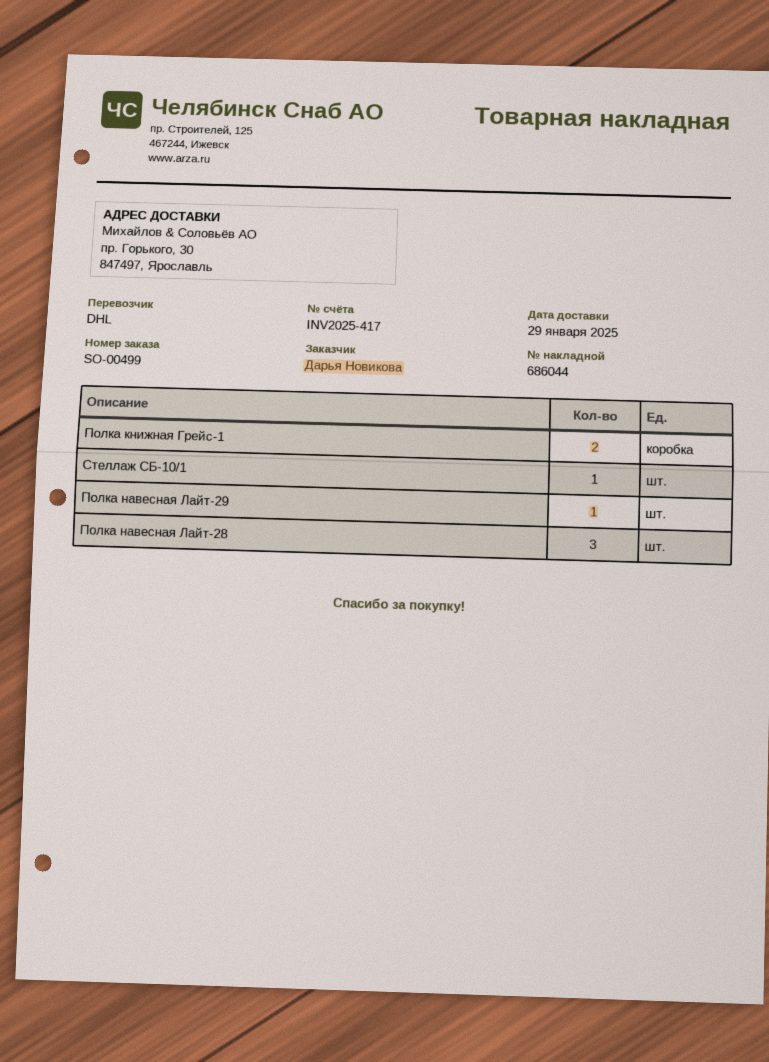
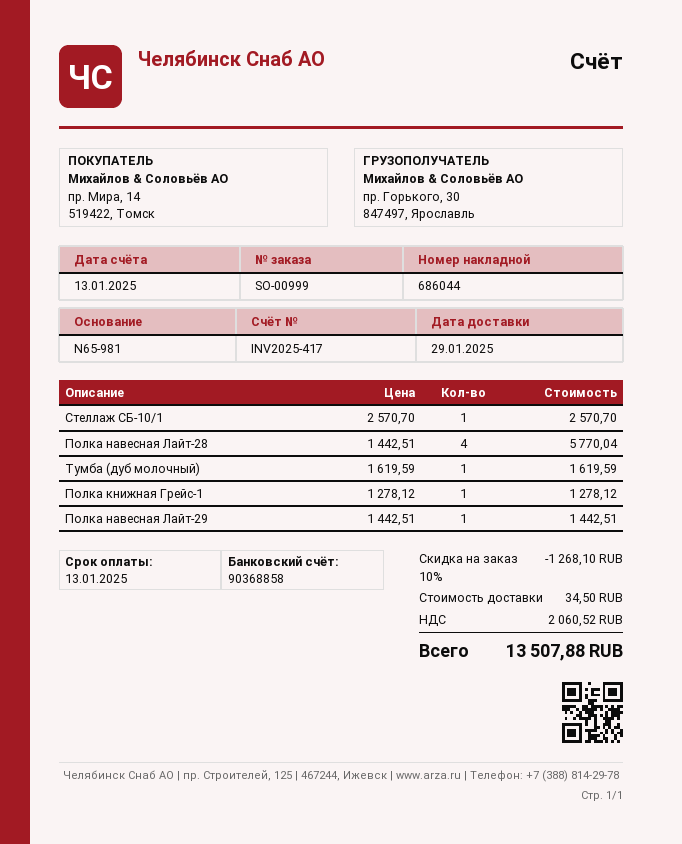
order number: SO-00499 -> SO-00999
Полка книжная Грейс-1: 2 -> 1
Полка навесная Лайт-28: 3 -> 4
Тумба (дуб молочный): none -> 1

